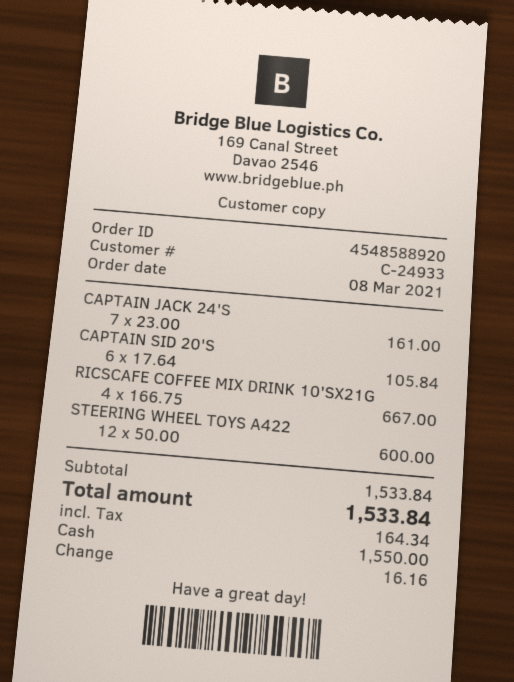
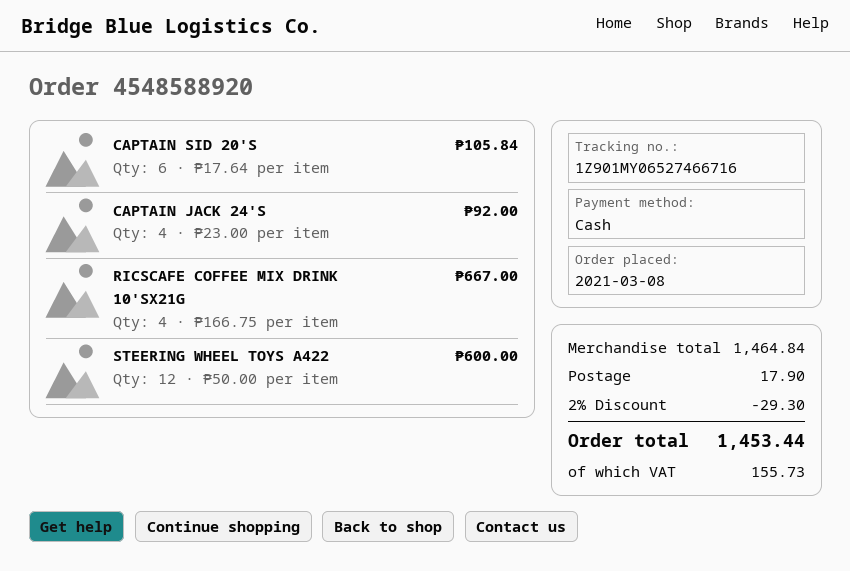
CAPTAIN JACK 24'S: 7 x 23.00 = 161.00 -> 4 x 23.00 = 92.00
subtotal: 1533.84 -> 1464.84
discount: none -> 2% = 29.30
shipping: none -> 17.90
tax: 164.34 -> 155.73
total: 1533.84 -> 1453.44

